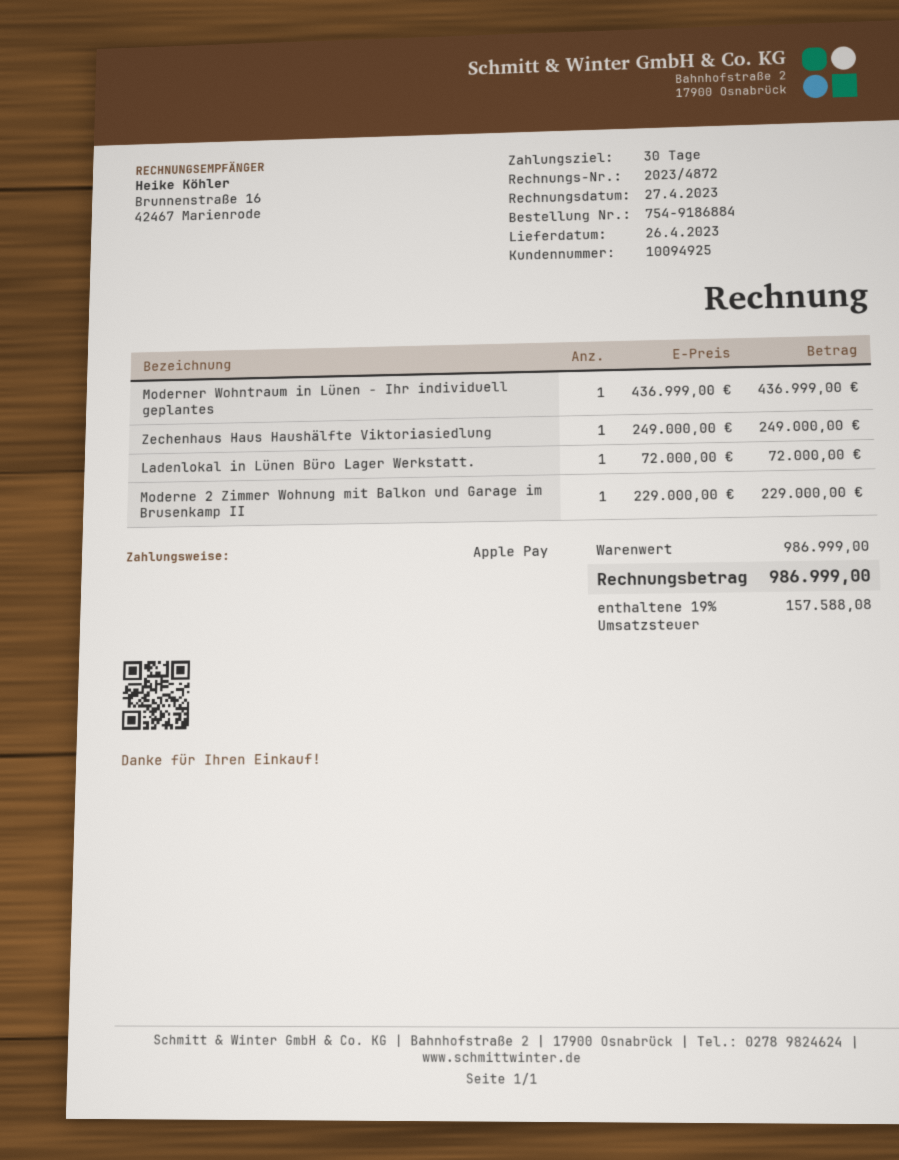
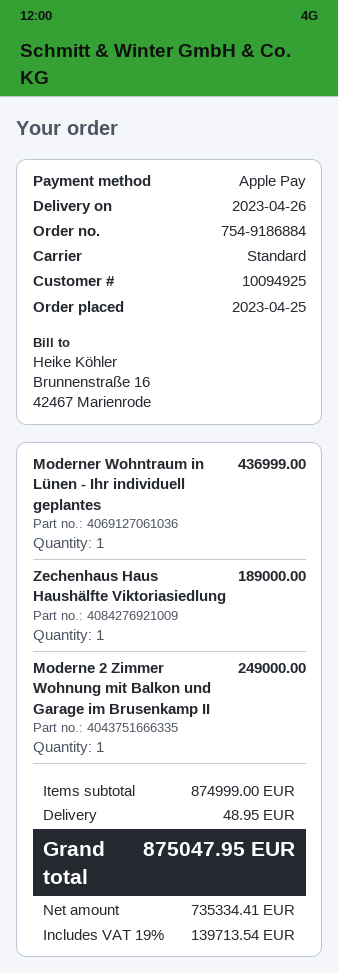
Zechenhaus Haus Haushälfte Viktoriasiedlung: 1 for 249000.00 -> 1 for 189000.00
Ladenlokal in Lünen Büro Lager Werkstatt.: 1 for 72000.00 -> none
Moderne 2 Zimmer Wohnung mit Balkon und Garage im Brusenkamp II: 1 for 229000.00 -> 1 for 249000.00
subtotal: 986999.00 -> 874999.00
shipping: none -> 48.95
tax: 19% = 157588.08 -> 19% = 139713.54
total: 986999.00 -> 875047.95

